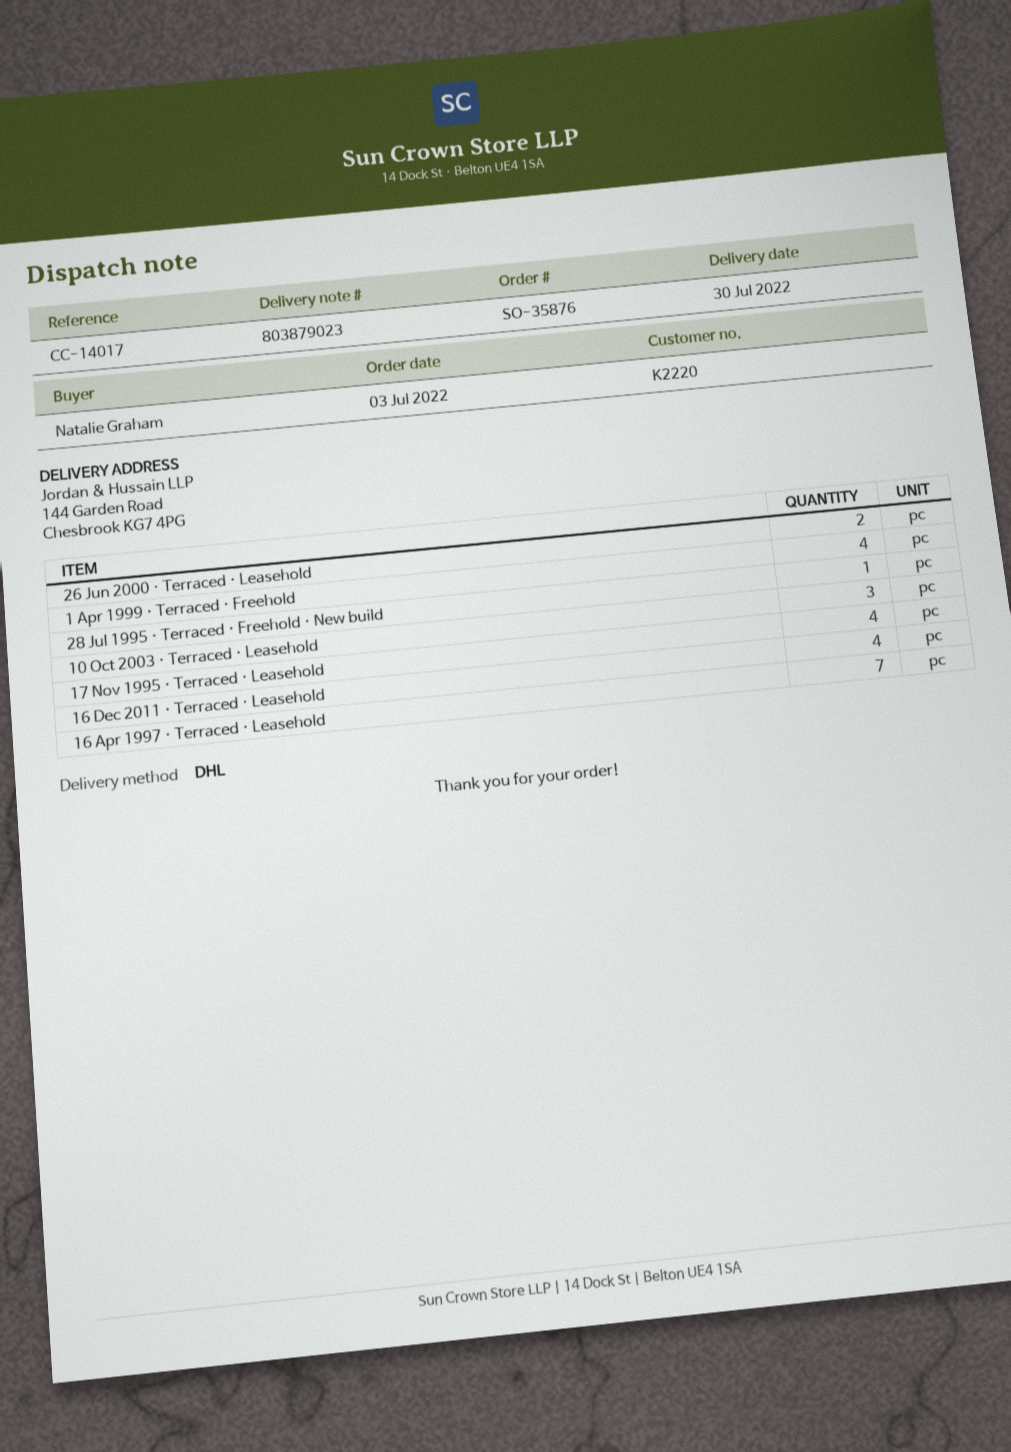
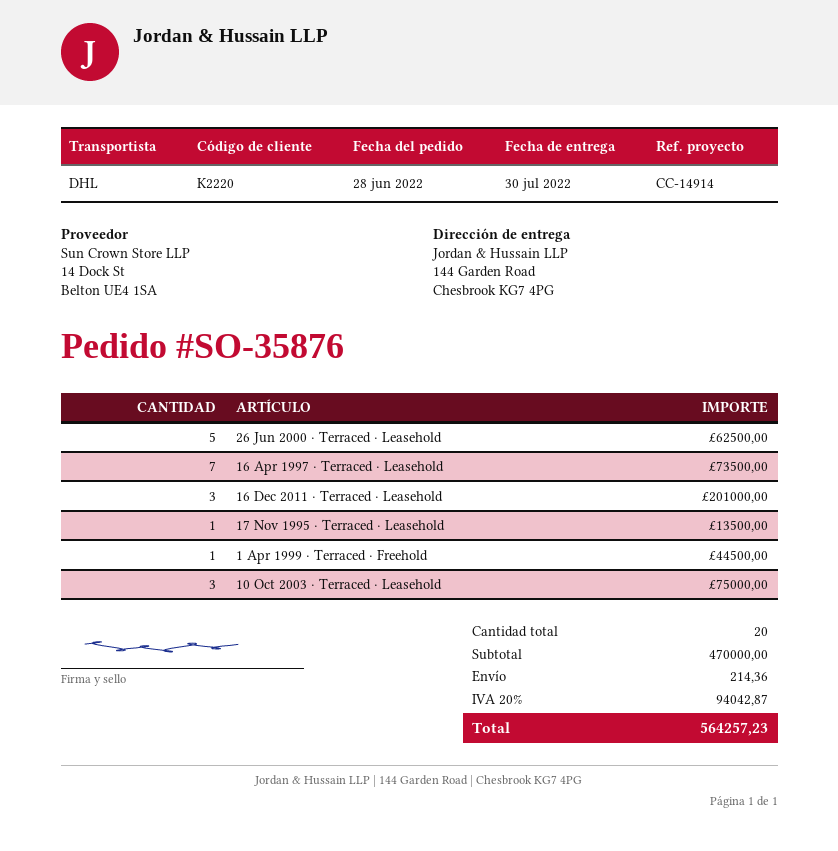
order date: 2022-07-03 -> 2022-06-28
reference: CC-14017 -> CC-14914
26 Jun 2000 · Terraced · Leasehold: 2 -> 5
1 Apr 1999 · Terraced · Freehold: 4 -> 1
28 Jul 1995 · Terraced · Freehold · New build: 1 -> none
17 Nov 1995 · Terraced · Leasehold: 4 -> 1
16 Dec 2011 · Terraced · Leasehold: 4 -> 3

